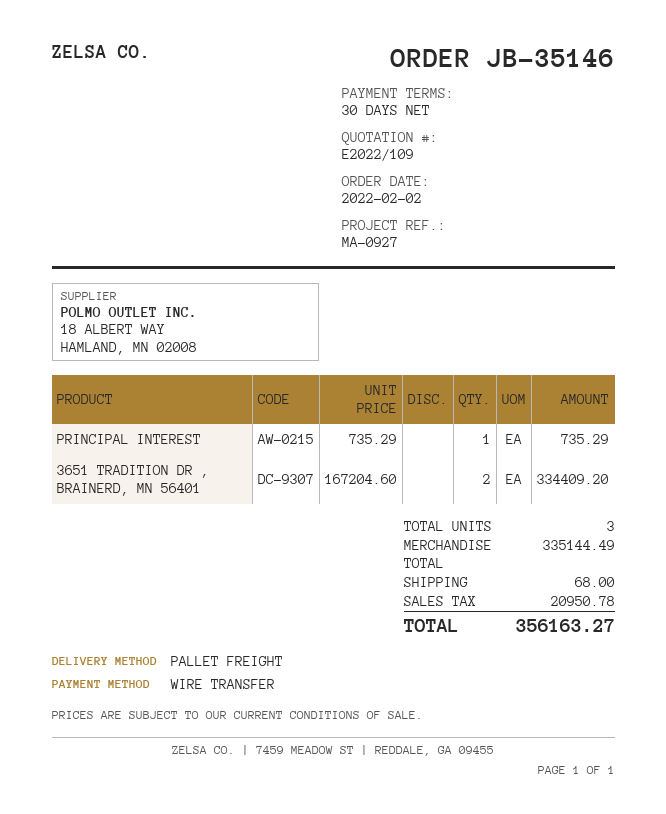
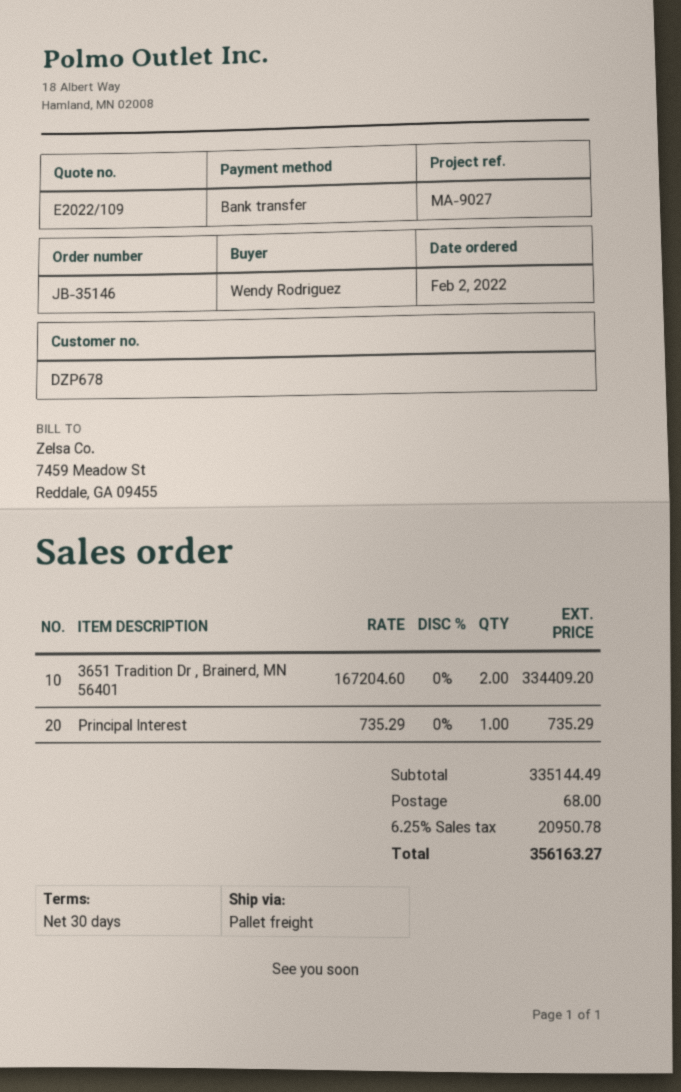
reference: MA-0927 -> MA-9027

